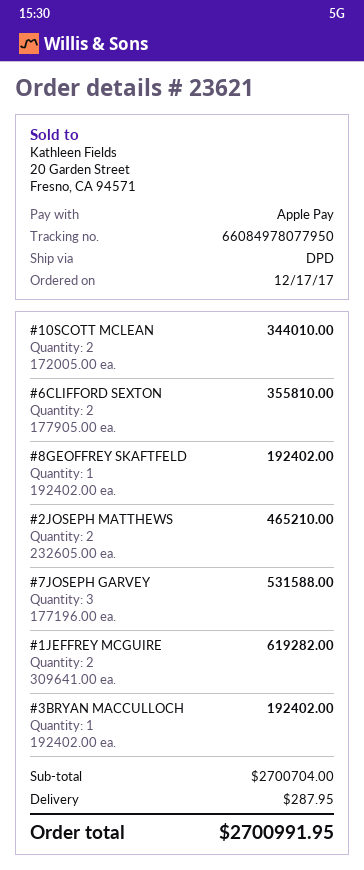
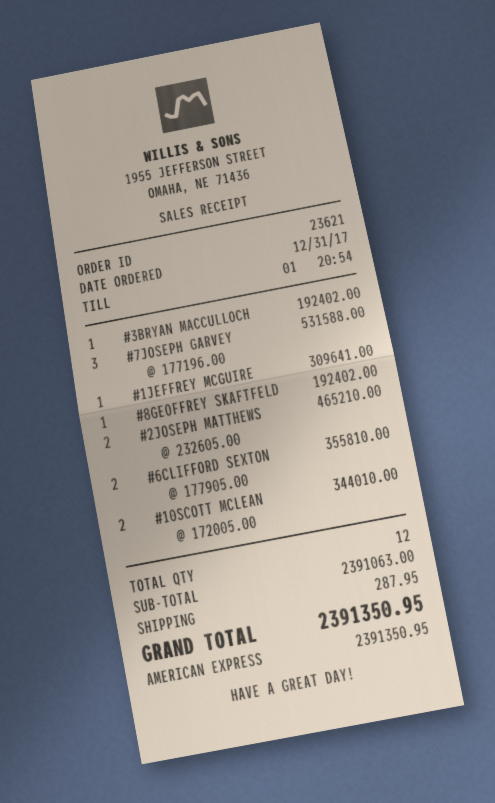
order date: 2017-12-17 -> 2017-12-31
payment method: Apple Pay -> American Express
#1JEFFREY MCGUIRE: 2 x 309641.00 = 619282.00 -> 1 x 309641.00 = 309641.00
subtotal: 2700704.00 -> 2391063.00
total: 2700991.95 -> 2391350.95

